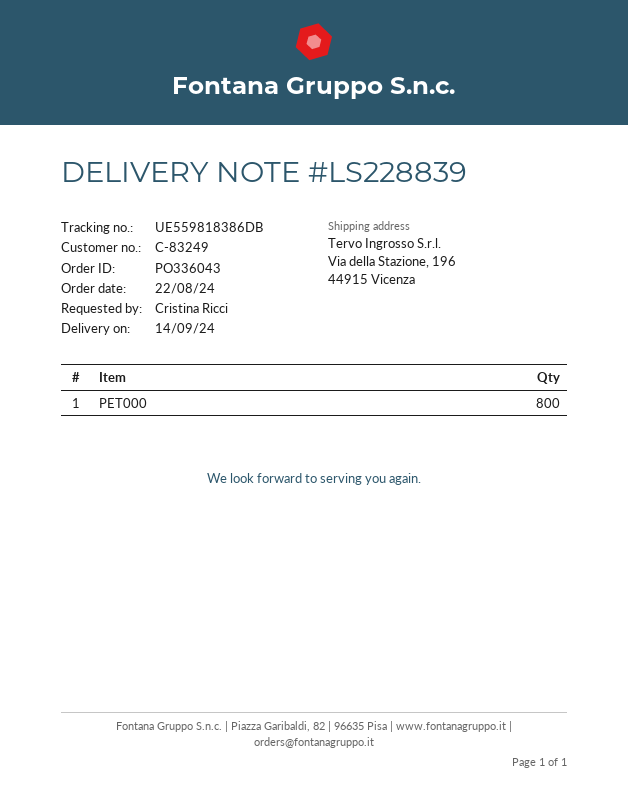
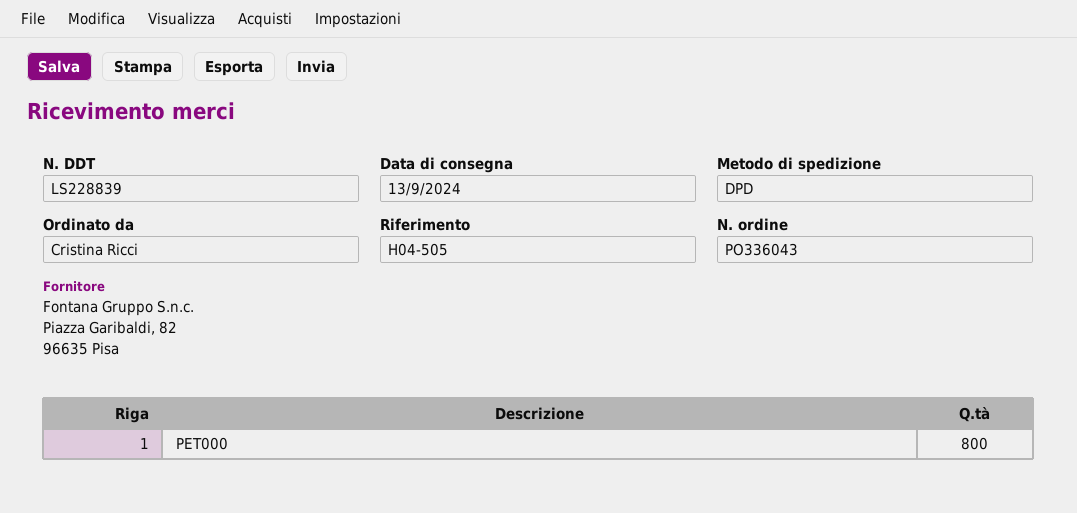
delivery date: 2024-09-14 -> 2024-09-13

